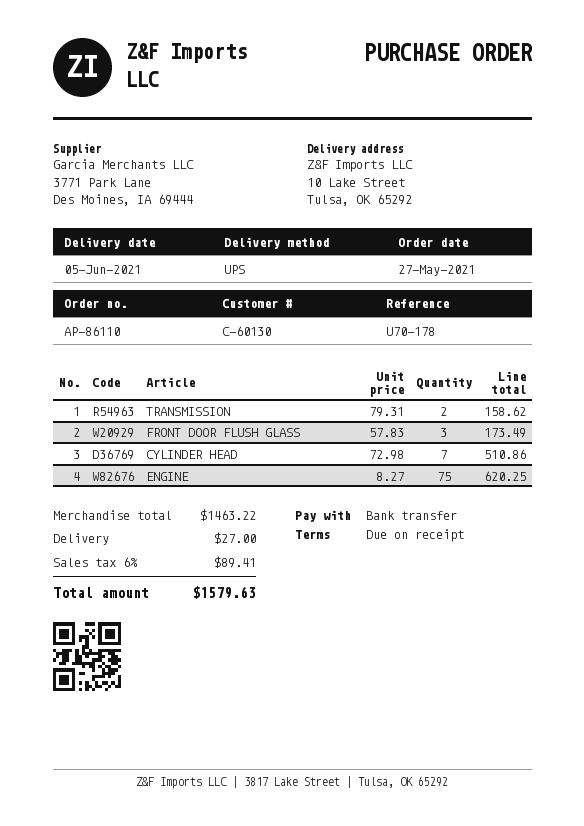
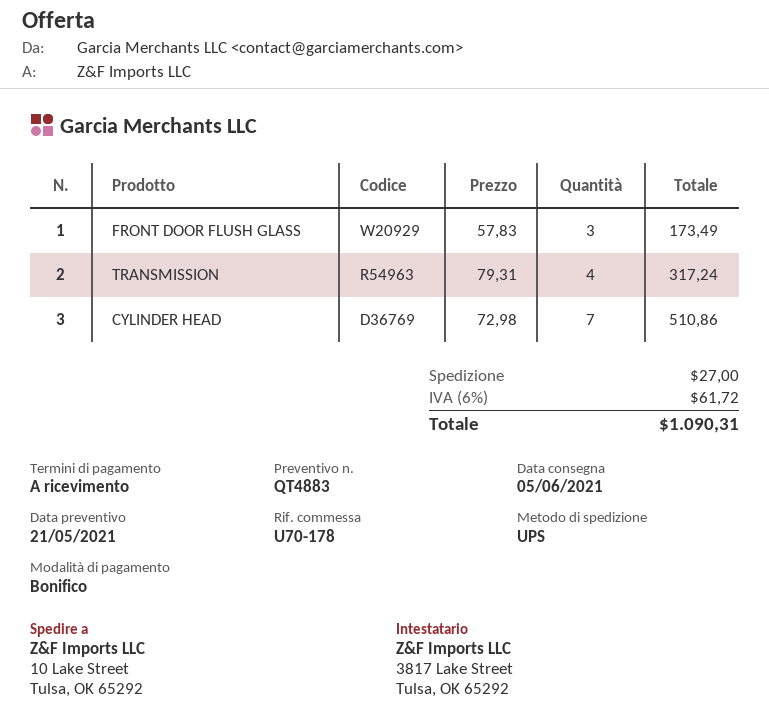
TRANSMISSION: 2 x 79.31 = 158.62 -> 4 x 79.31 = 317.24
ENGINE: 75 x 8.27 = 620.25 -> none
tax: 6% = 89.41 -> 6% = 61.72
total: 1579.63 -> 1090.31

